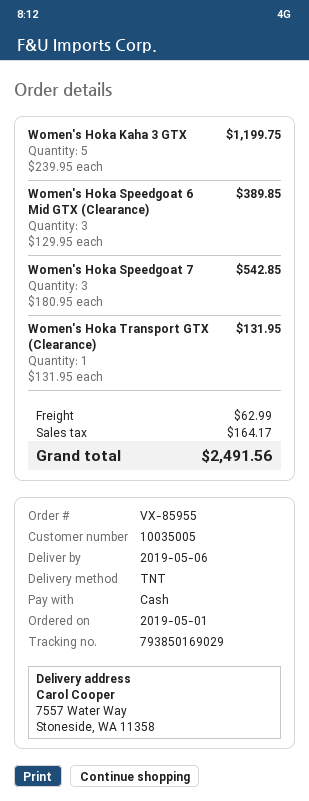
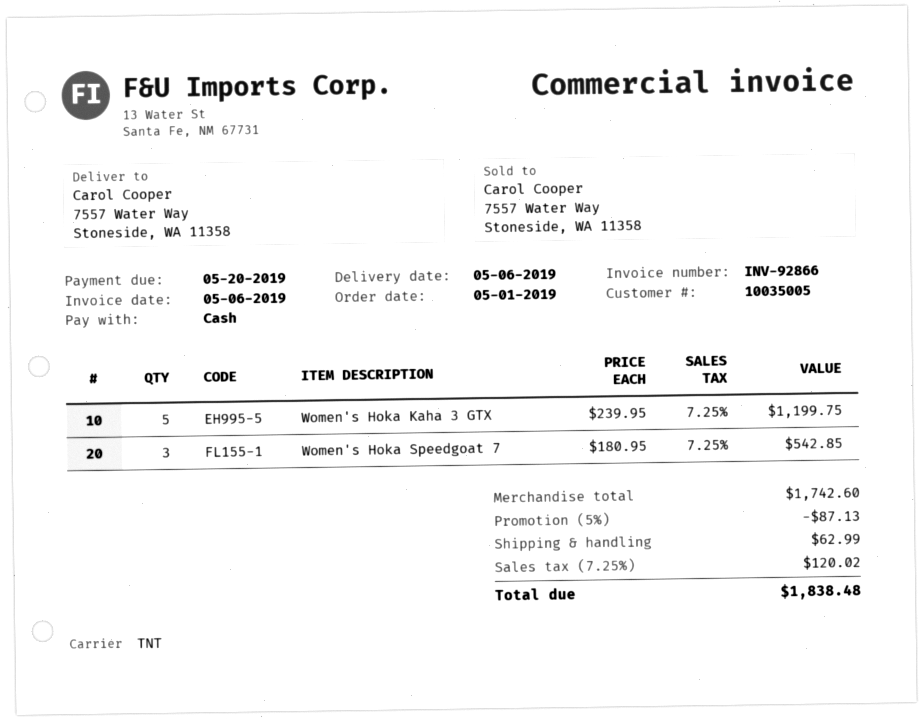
Women's Hoka Speedgoat 6 Mid GTX (Clearance): 3 x 129.95 = 389.85 -> none
Women's Hoka Transport GTX (Clearance): 1 x 131.95 = 131.95 -> none
discount: none -> 5% = 87.13
tax: 164.17 -> 120.02
total: 2491.56 -> 1838.48

